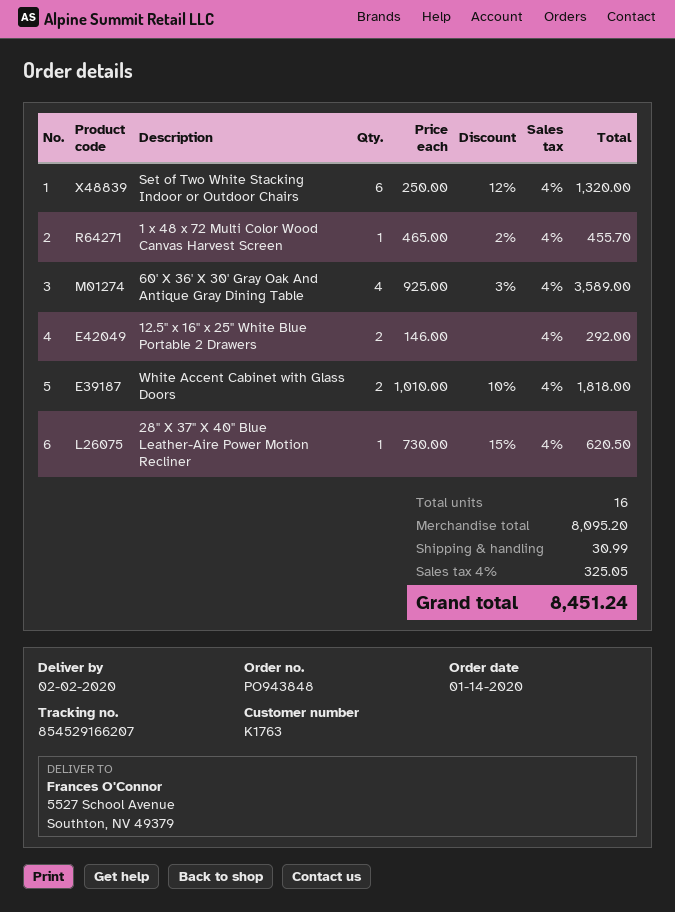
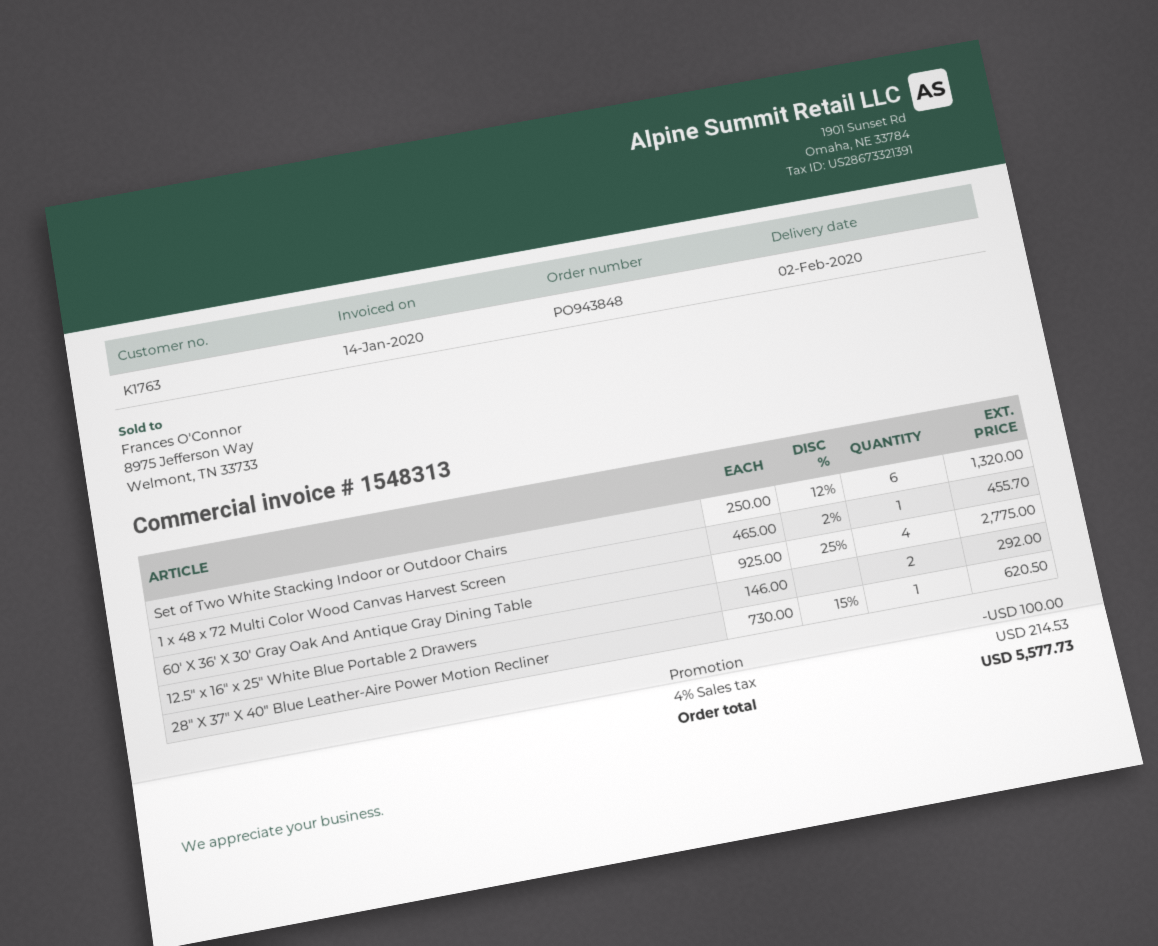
60' X 36' X 30' Gray Oak And Antique Gray Dining Table: 4 x 925.00 - 3% = 3589.00 -> 4 x 925.00 - 25% = 2775.00
White Accent Cabinet with Glass Doors: 2 x 1010.00 - 10% = 1818.00 -> none
discount: none -> 100.00
shipping: 30.99 -> none
tax: 4% = 325.05 -> 4% = 214.53
total: 8451.24 -> 5577.73

